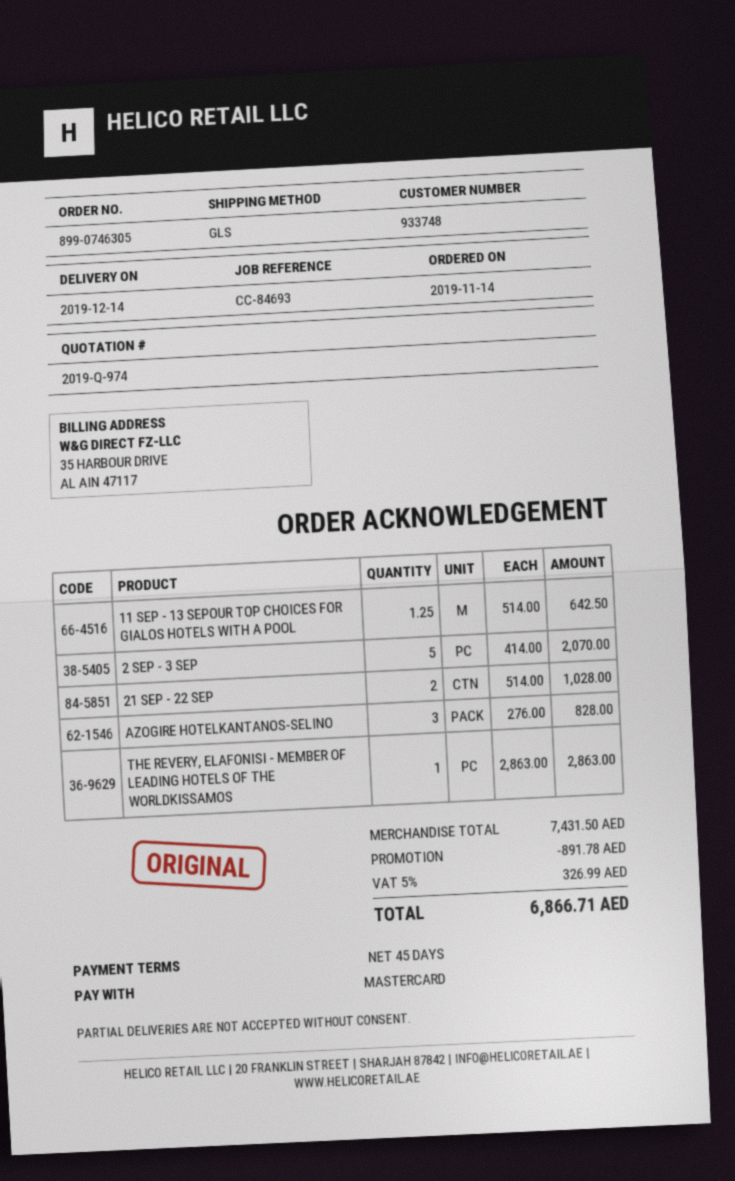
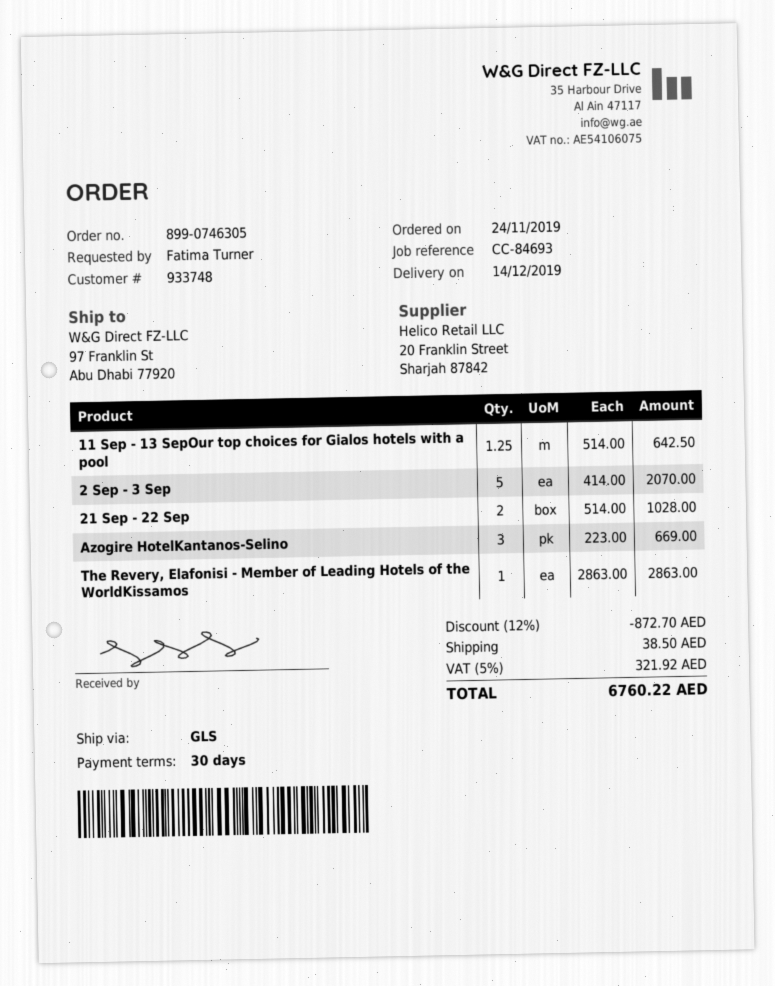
order date: 2019-11-14 -> 2019-11-24
payment terms: 45 days -> 30 days
AZOGIRE HOTELKANTANOS-SELINO: 3 x 276.00 = 828.00 -> 3 x 223.00 = 669.00
discount: 891.78 -> 872.70
shipping: none -> 38.50
tax: 5% = 326.99 -> 5% = 321.92
total: 6866.71 -> 6760.22

